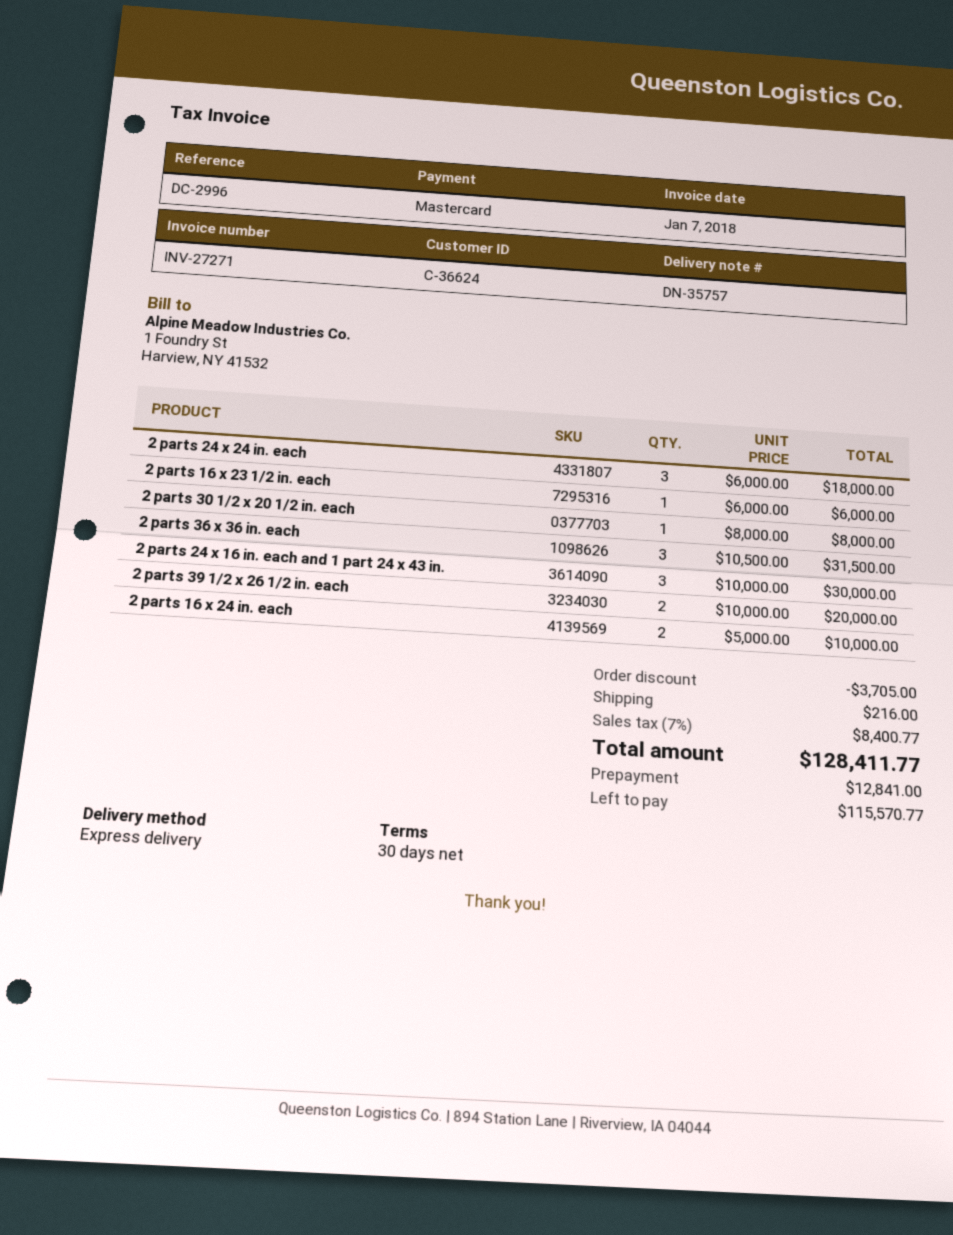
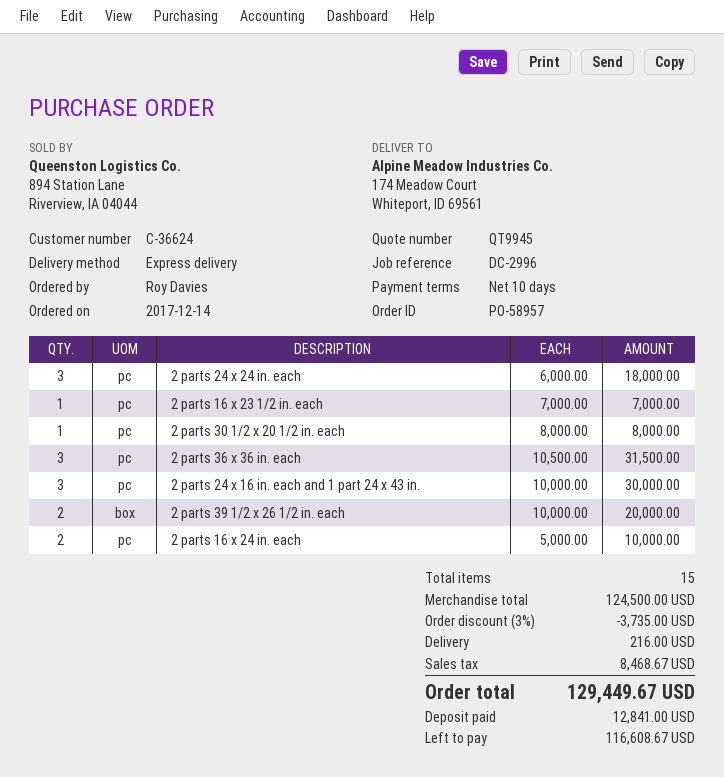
payment terms: 30 days -> 10 days
2 parts 16 x 23 1/2 in. each: 1 x 6000.00 = 6000.00 -> 1 x 7000.00 = 7000.00
discount: 3705.00 -> 3735.00
tax: 8400.77 -> 8468.67
total: 128411.77 -> 129449.67
balance: 115570.77 -> 116608.67

